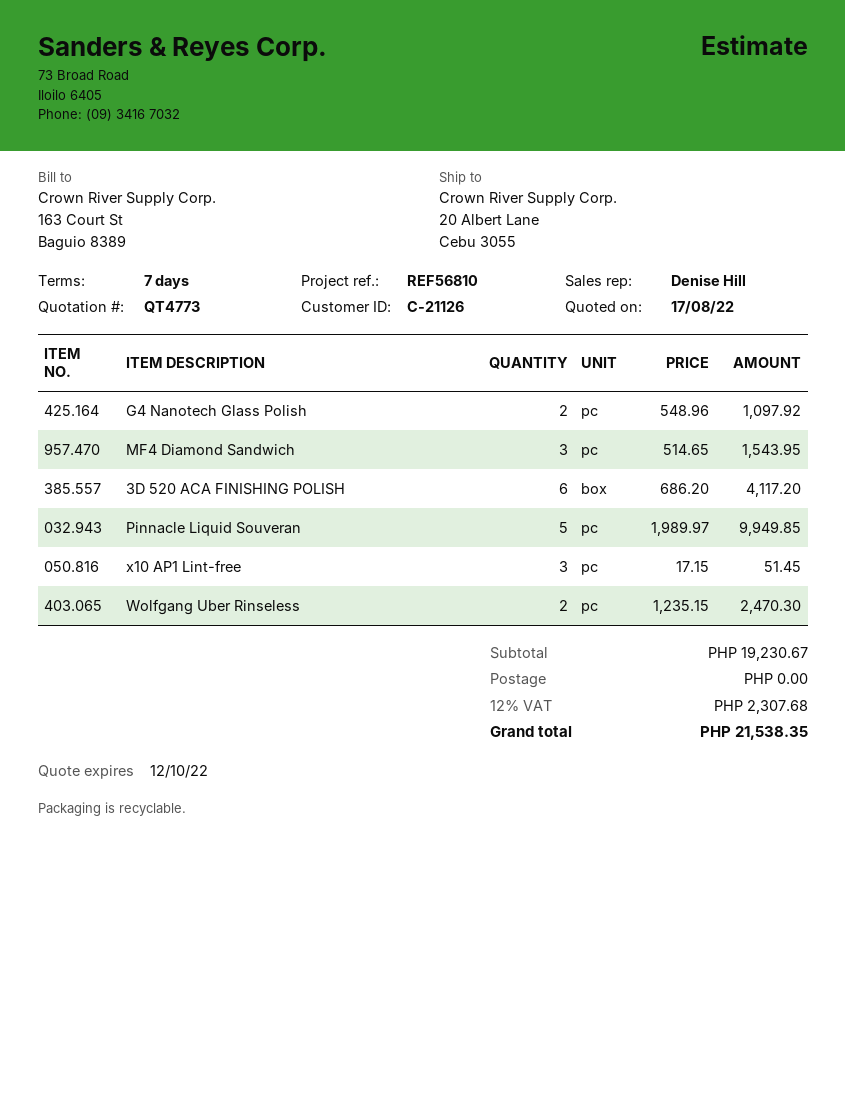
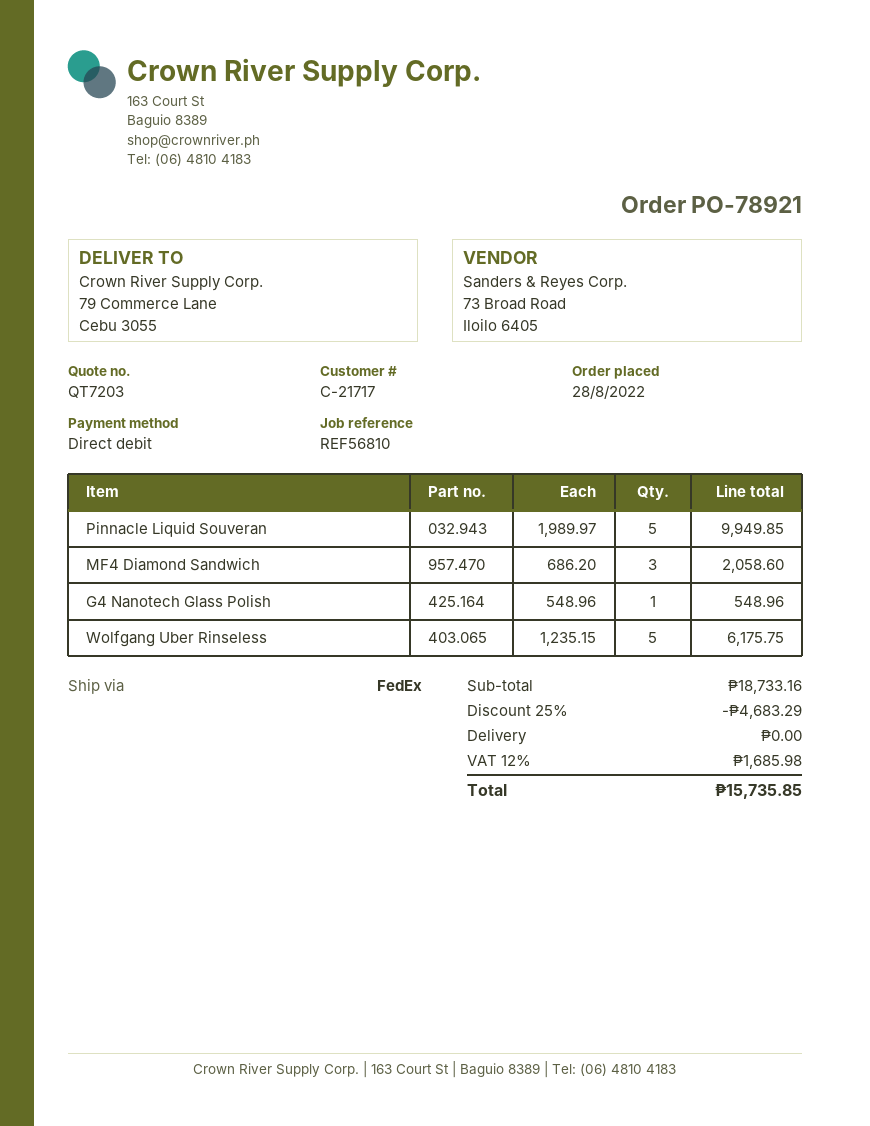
quote number: QT4773 -> QT7203
customer number: C-21126 -> C-21717
ship to: 20 Albert Lane, Cebu 3055 -> 79 Commerce Lane, Cebu 3055
G4 Nanotech Glass Polish: 2 x 548.96 = 1097.92 -> 1 x 548.96 = 548.96
MF4 Diamond Sandwich: 3 x 514.65 = 1543.95 -> 3 x 686.20 = 2058.60
3D 520 ACA FINISHING POLISH: 6 x 686.20 = 4117.20 -> none
x10 AP1 Lint-free: 3 x 17.15 = 51.45 -> none
Wolfgang Uber Rinseless: 2 x 1235.15 = 2470.30 -> 5 x 1235.15 = 6175.75
subtotal: 19230.67 -> 18733.16
discount: none -> 25% = 4683.29
tax: 12% = 2307.68 -> 12% = 1685.98
total: 21538.35 -> 15735.85

